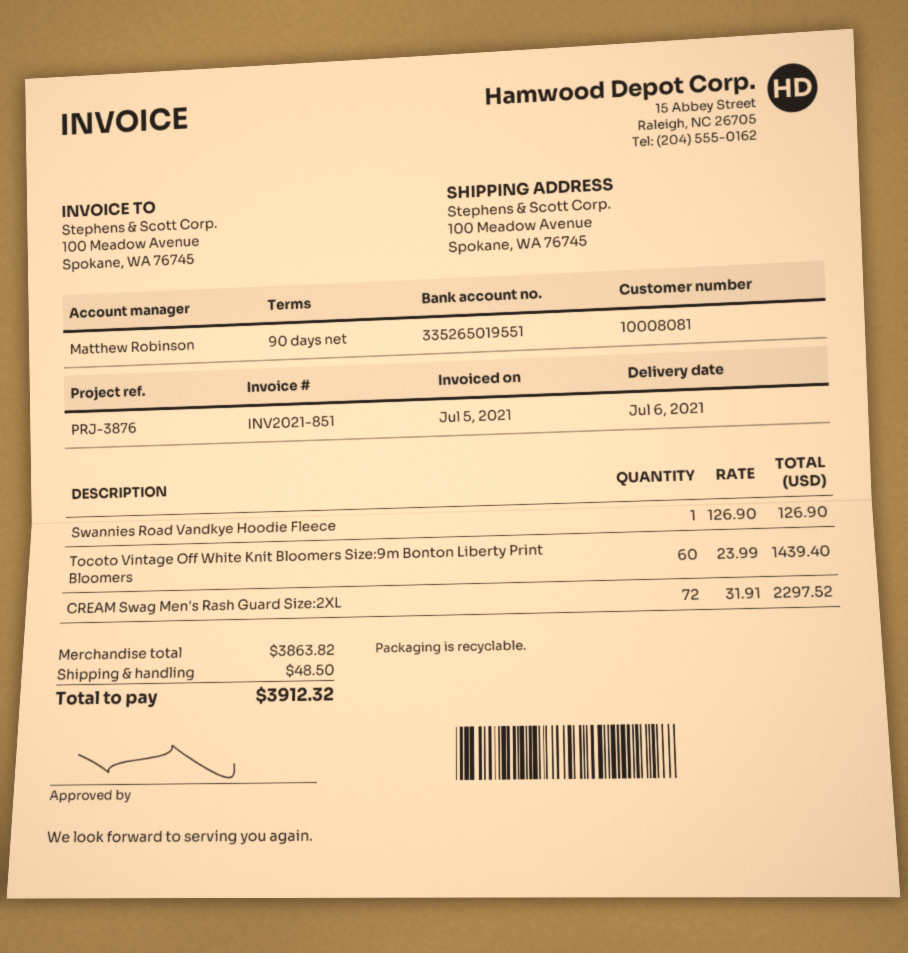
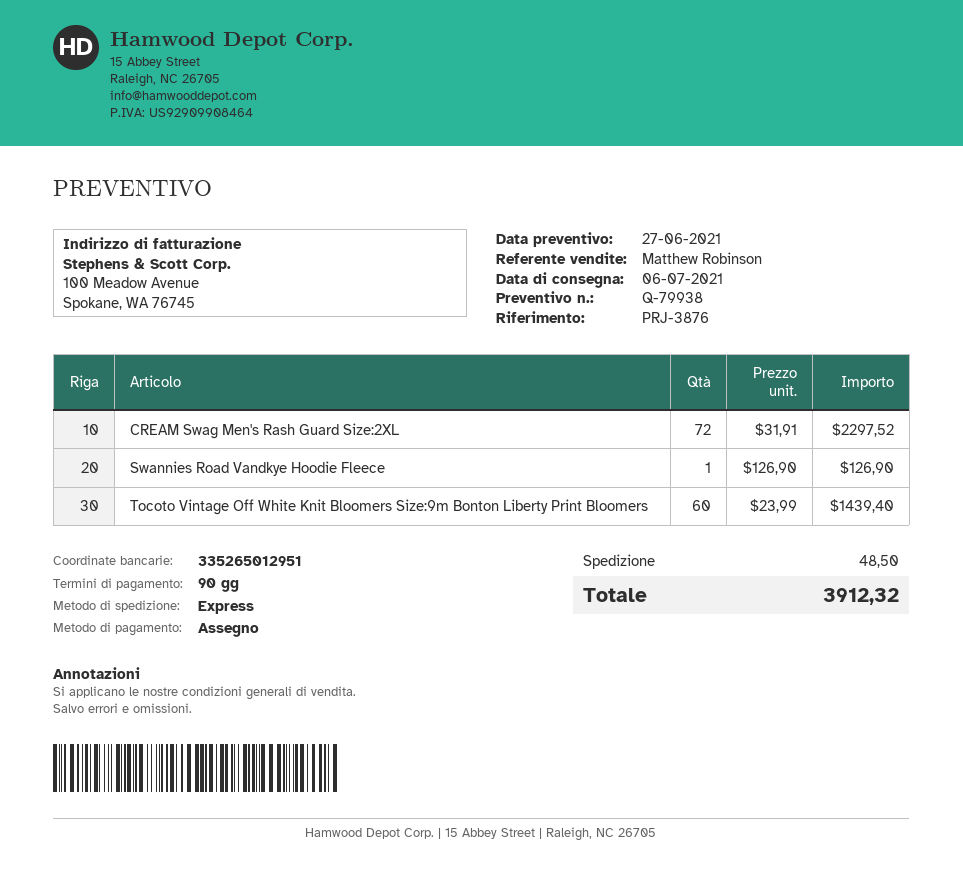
bank account: 335265019551 -> 335265012951

